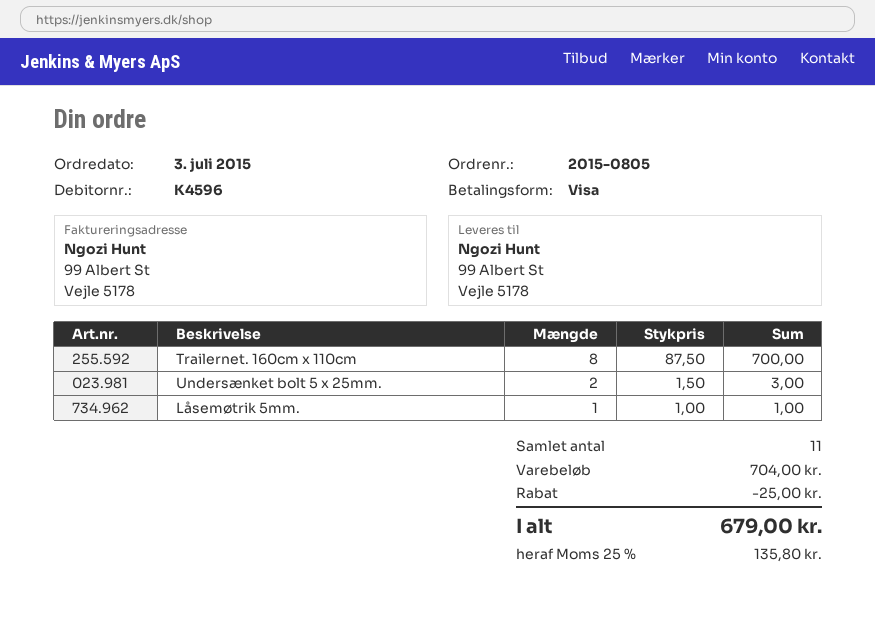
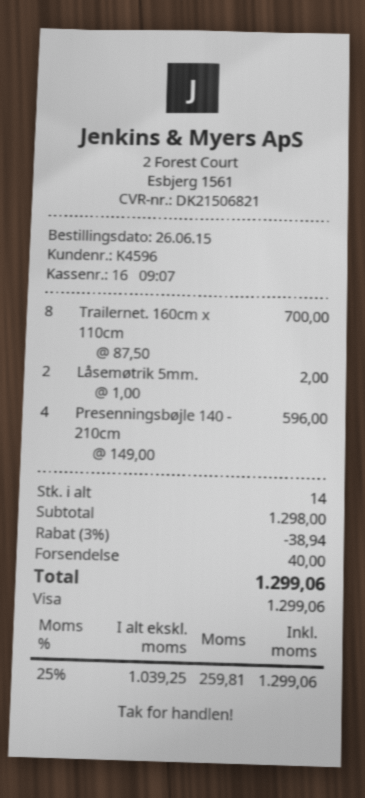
order date: 2015-07-03 -> 2015-06-26
Undersænket bolt 5 x 25mm.: 2 x 1.50 = 3.00 -> none
Låsemøtrik 5mm.: 1 x 1.00 = 1.00 -> 2 x 1.00 = 2.00
Presenningsbøjle 140 - 210cm: none -> 4 x 149.00 = 596.00
total quantity: 11 -> 14
subtotal: 704.00 -> 1298.00
discount: 25.00 -> 38.94
shipping: none -> 40.00
tax: 25% = 135.80 -> 25% = 259.81
total: 679.00 -> 1299.06

